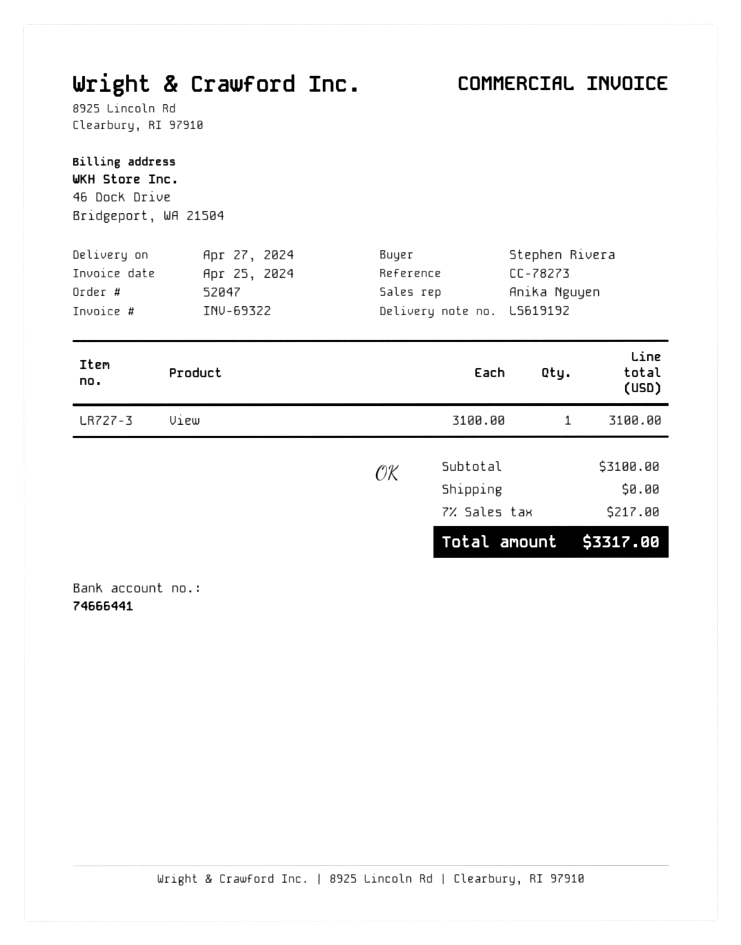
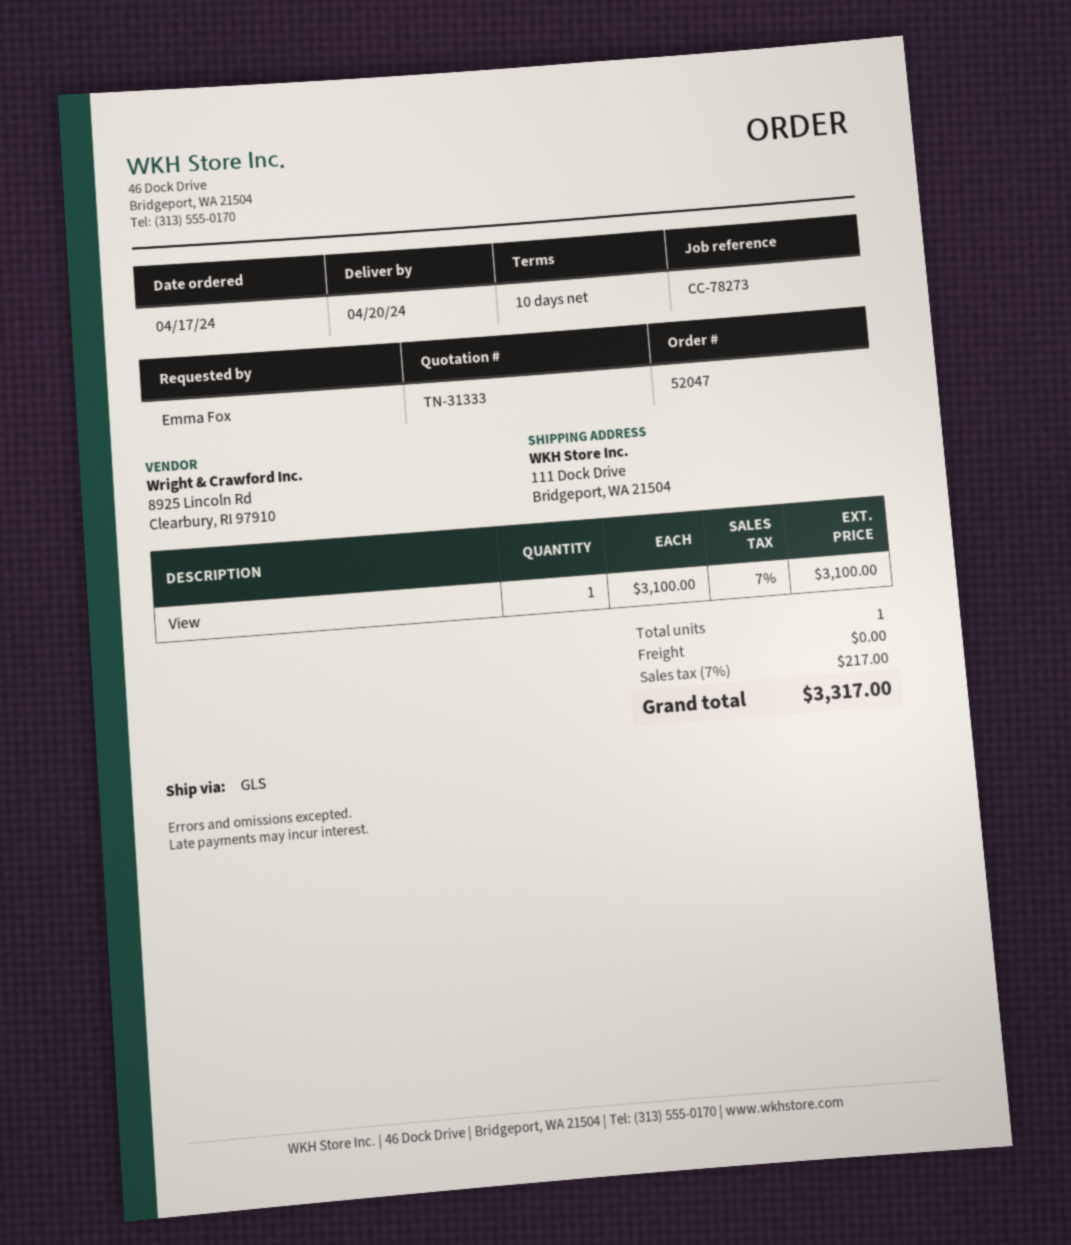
delivery date: 2024-04-27 -> 2024-04-20
ordered by: Stephen Rivera -> Emma Fox

